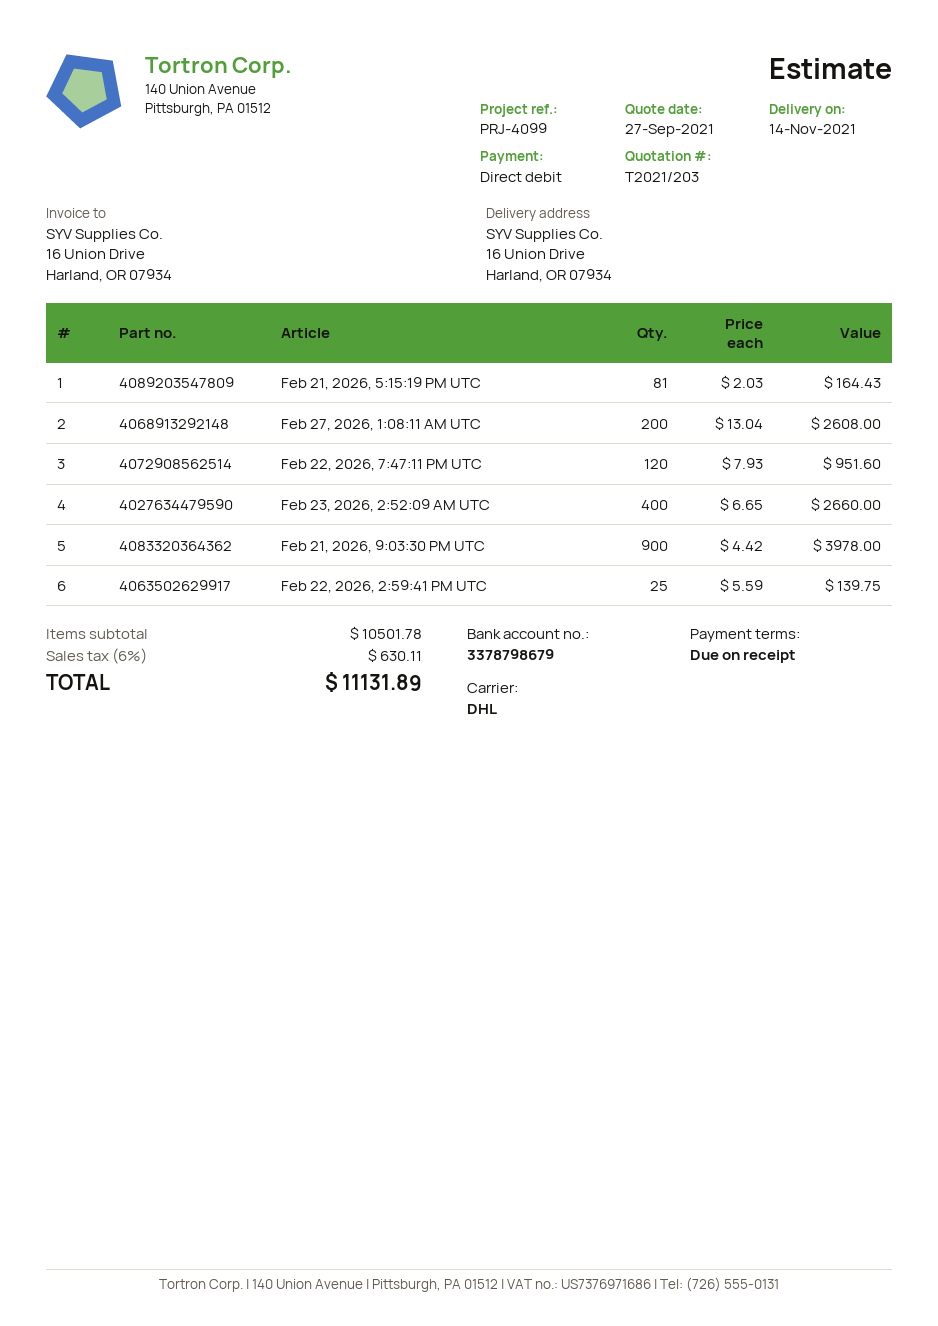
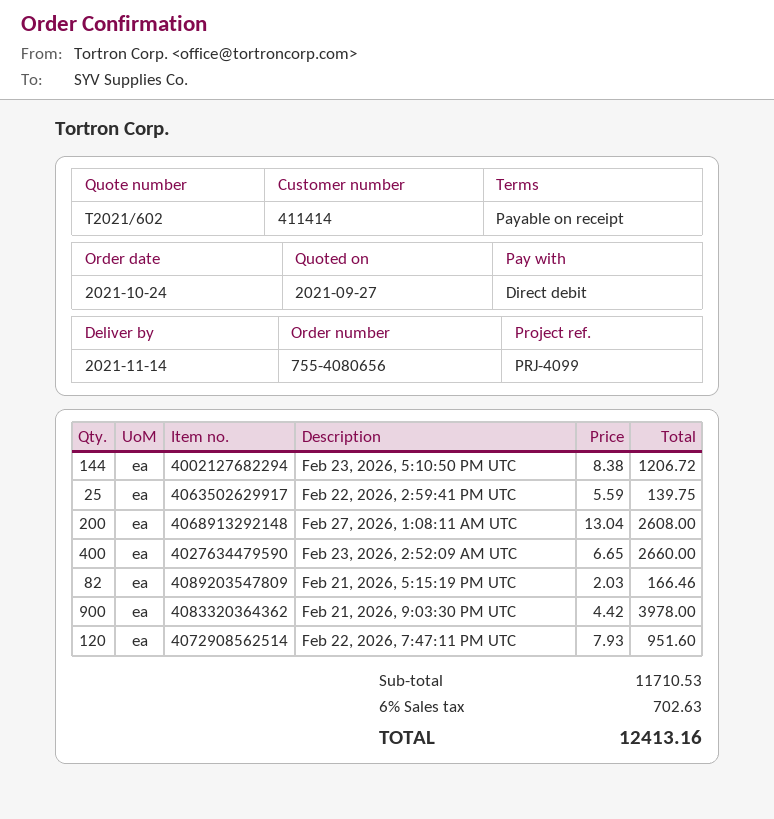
quote number: T2021/203 -> T2021/602
Feb 21, 2026, 5:15:19 PM UTC: 81 x 2.03 = 164.43 -> 82 x 2.03 = 166.46
Feb 23, 2026, 5:10:50 PM UTC: none -> 144 x 8.38 = 1206.72
subtotal: 10501.78 -> 11710.53
tax: 6% = 630.11 -> 6% = 702.63
total: 11131.89 -> 12413.16

